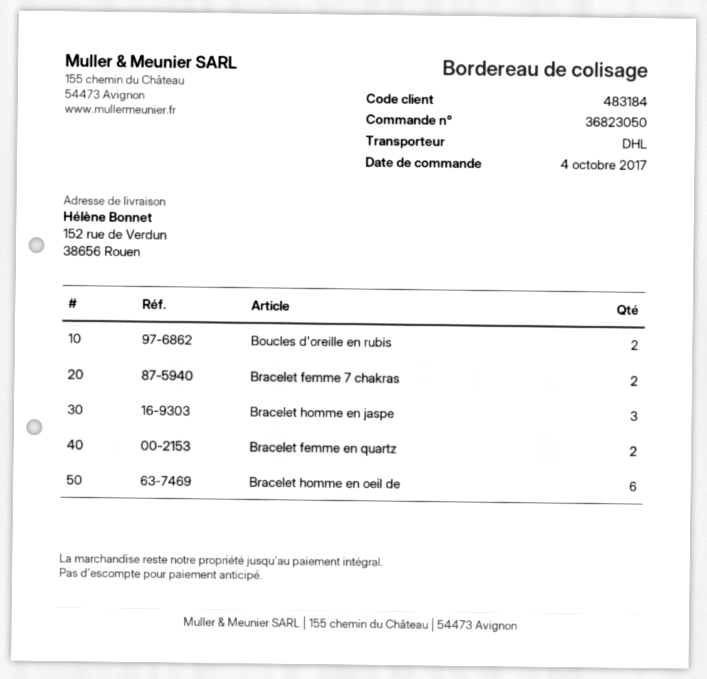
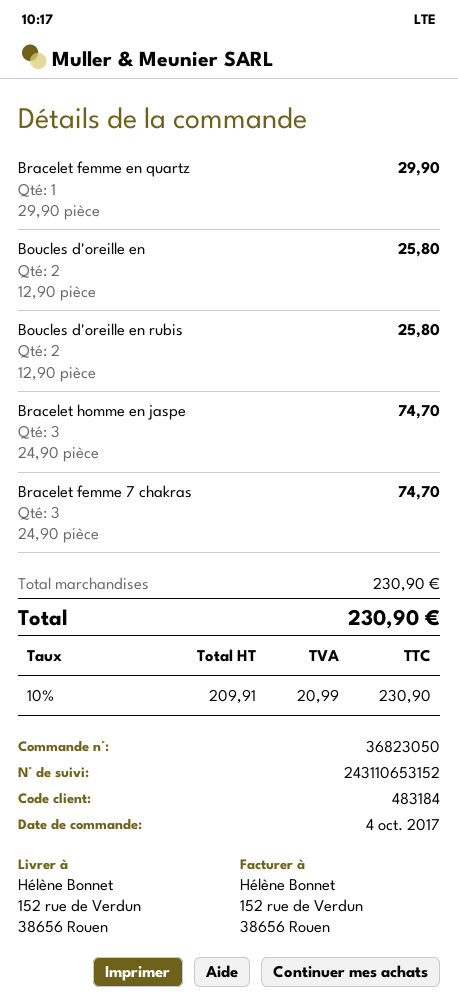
Bracelet femme 7 chakras: 2 -> 3
Bracelet femme en quartz: 2 -> 1
Bracelet homme en oeil de: 6 -> none
Boucles d'oreille en: none -> 2

